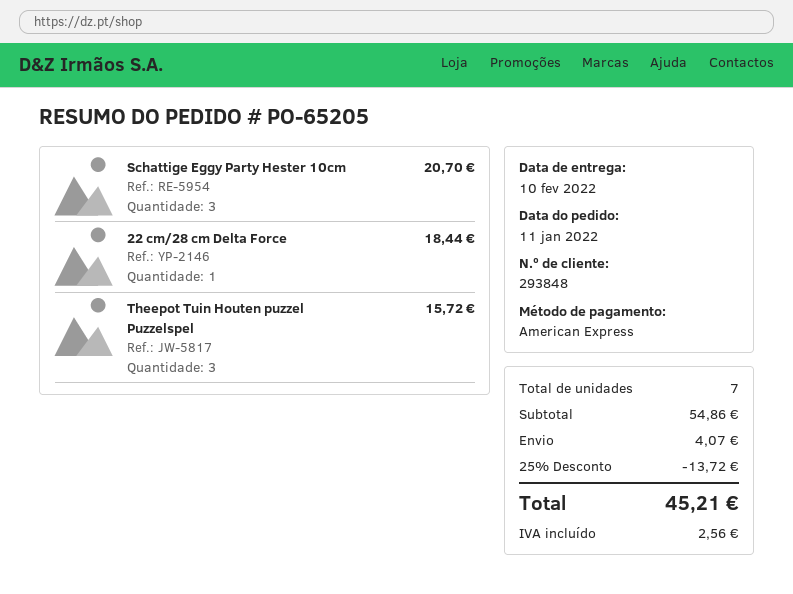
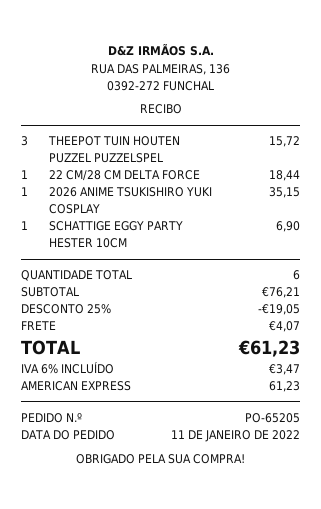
Schattige Eggy Party Hester 10cm: 3 for 20.70 -> 1 for 6.90
2026 ANIME TSUKISHIRO YUKI COSPLAY: none -> 1 for 35.15
total quantity: 7 -> 6
subtotal: 54.86 -> 76.21
discount: 25% = 13.72 -> 25% = 19.05
tax: 2.56 -> 3.47
total: 45.21 -> 61.23

